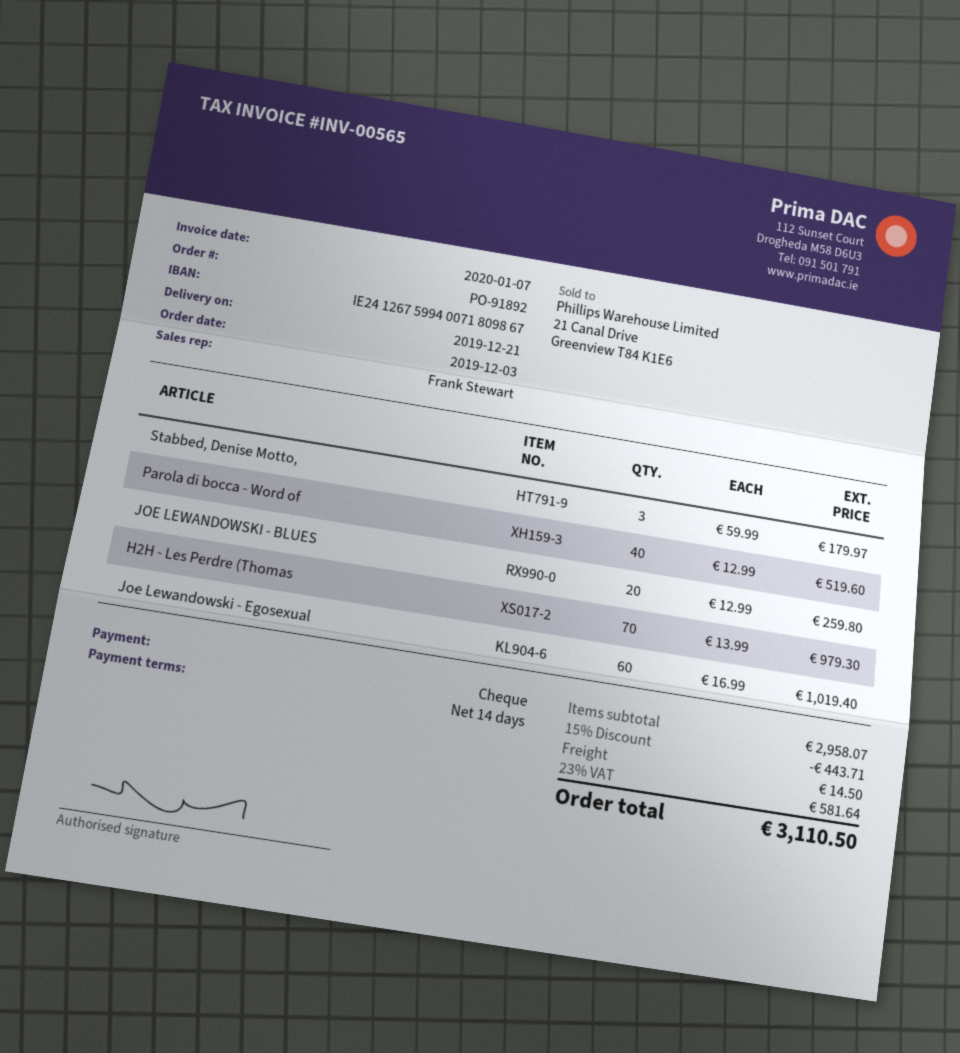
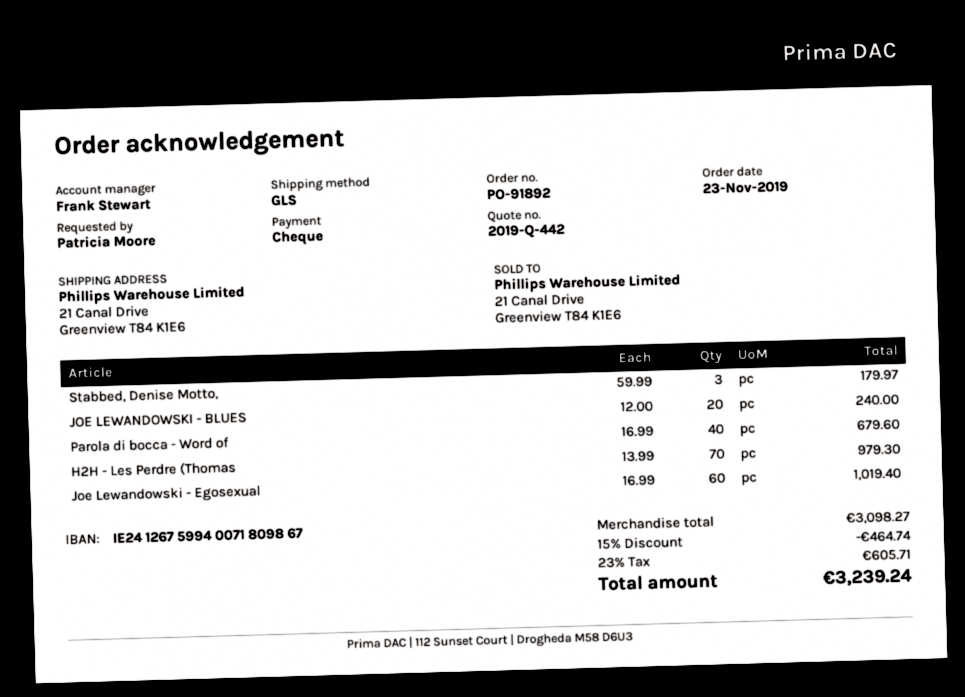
order date: 2019-12-03 -> 2019-11-23
Parola di bocca - Word of: 40 x 12.99 = 519.60 -> 40 x 16.99 = 679.60
JOE LEWANDOWSKI - BLUES: 20 x 12.99 = 259.80 -> 20 x 12.00 = 240.00
subtotal: 2958.07 -> 3098.27
discount: 15% = 443.71 -> 15% = 464.74
shipping: 14.50 -> none
tax: 23% = 581.64 -> 23% = 605.71
total: 3110.50 -> 3239.24

